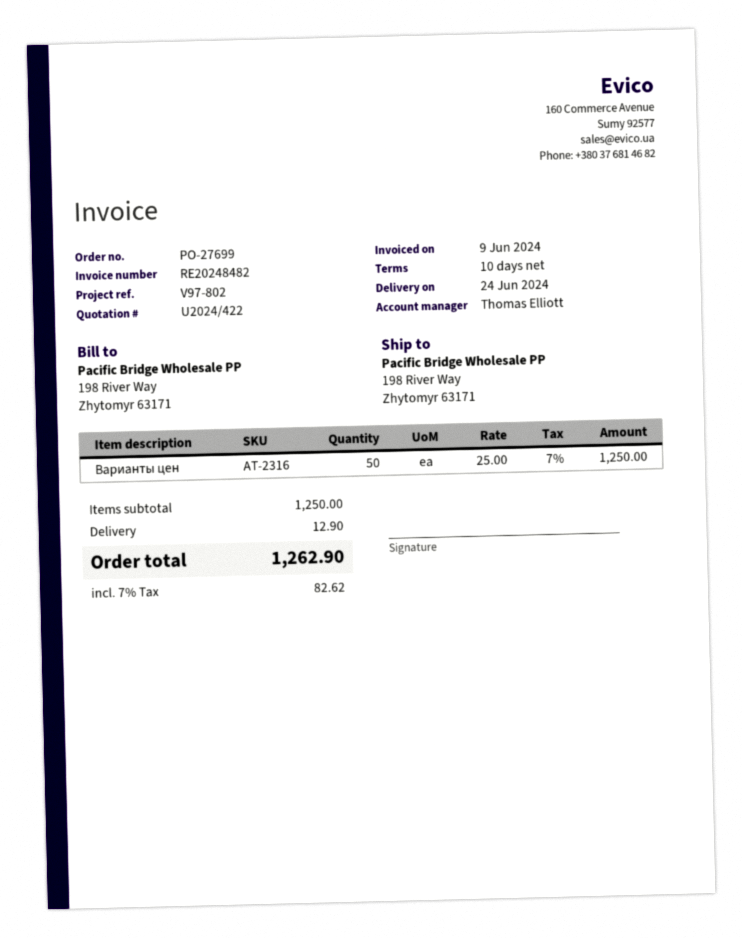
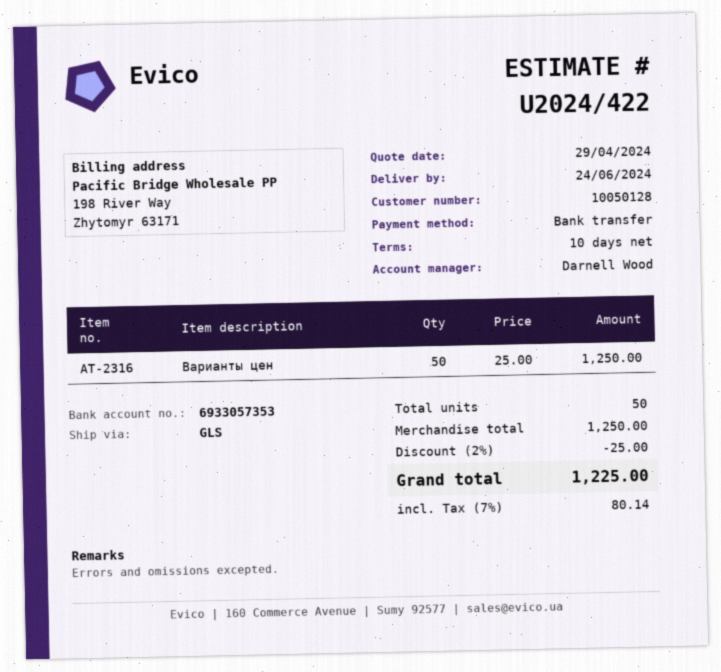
sales rep: Thomas Elliott -> Darnell Wood
discount: none -> 2% = 25.00
shipping: 12.90 -> none
tax: 7% = 82.62 -> 7% = 80.14
total: 1262.90 -> 1225.00

